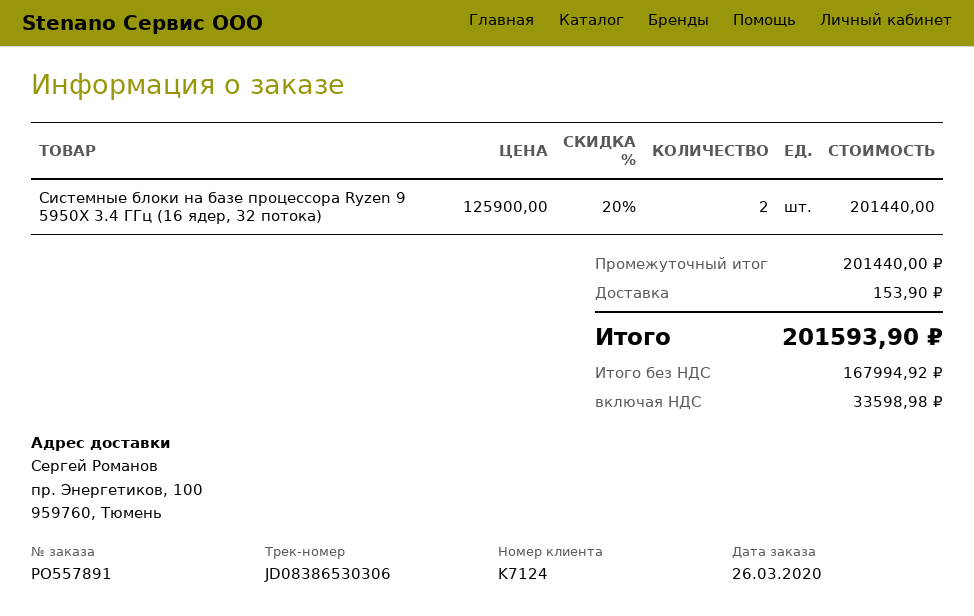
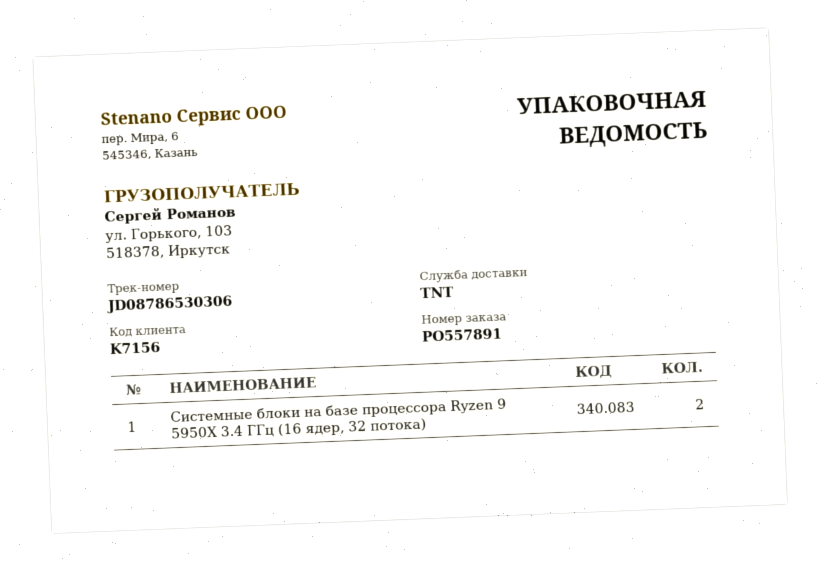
customer number: K7124 -> K7156
tracking number: JD08386530306 -> JD08786530306
ship to: пр. Энергетиков, 100, 959760, Тюмень -> ул. Горького, 103, 518378, Иркутск

